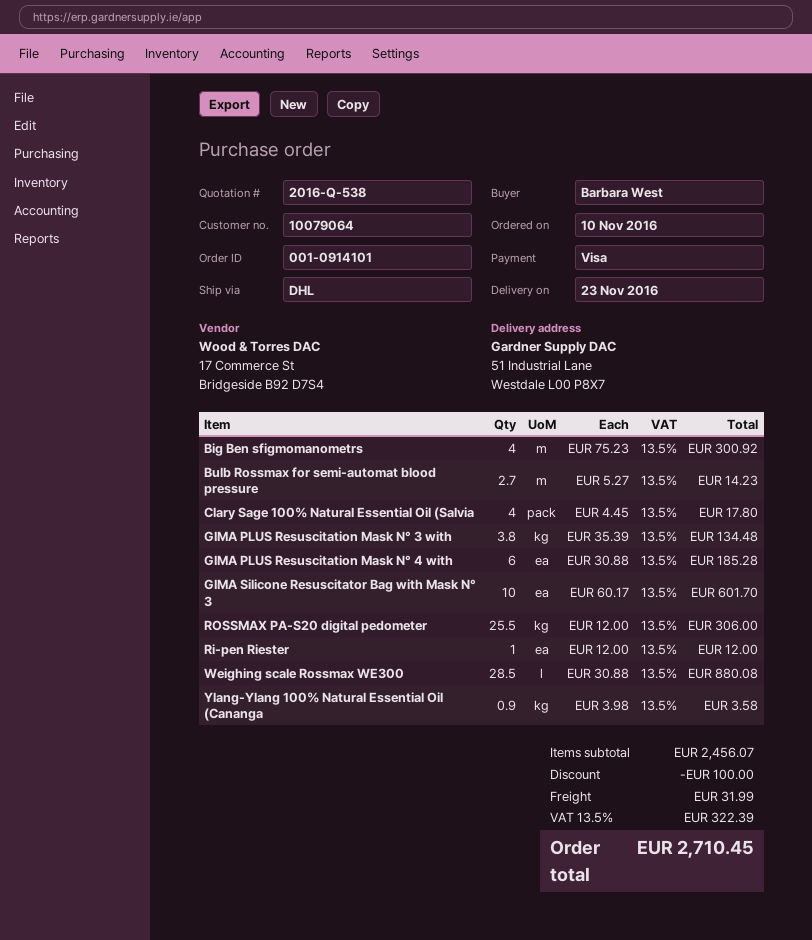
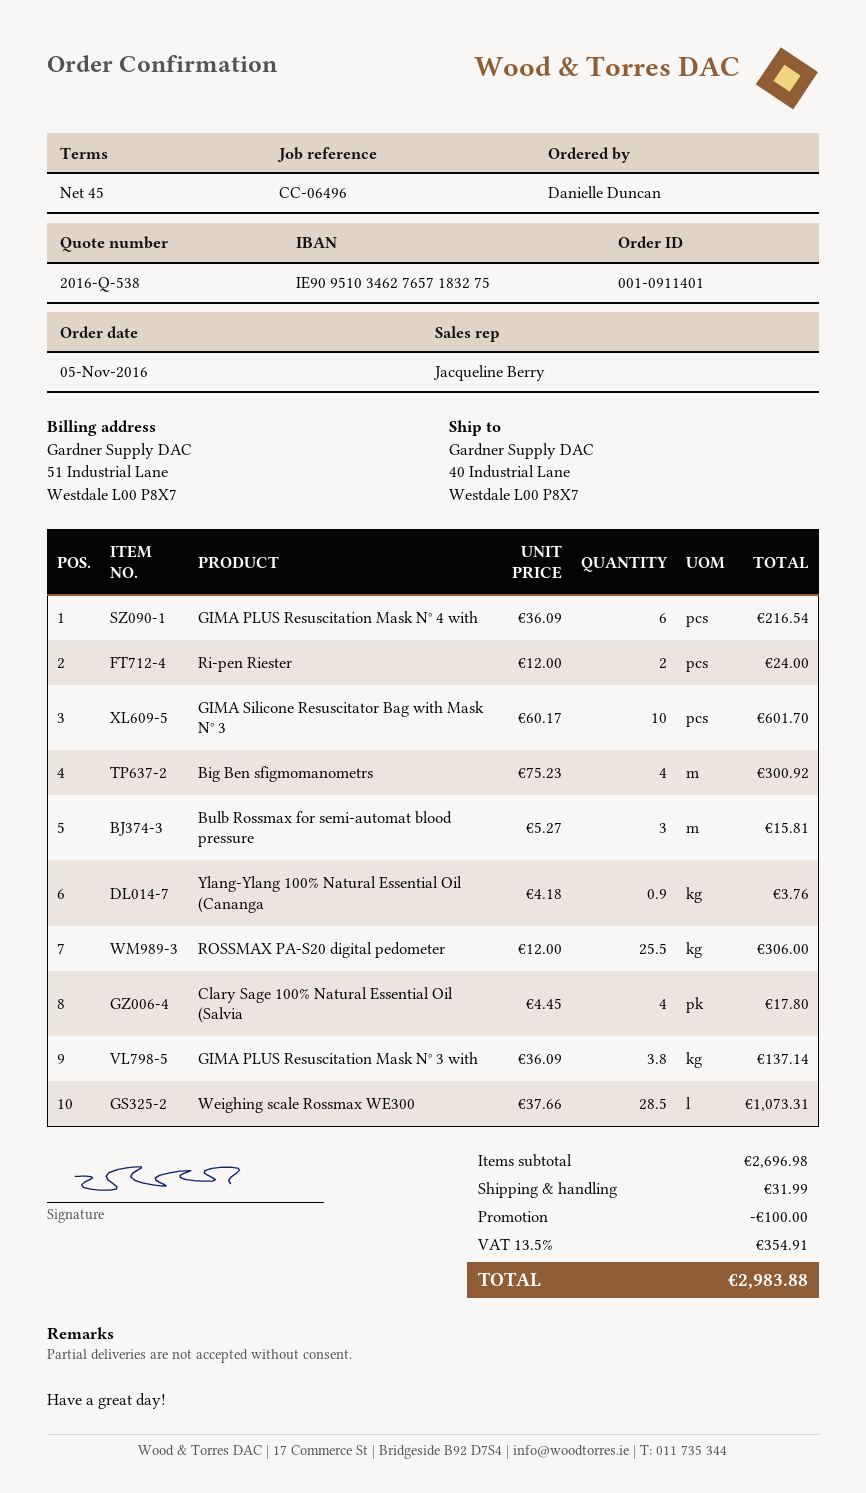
order number: 001-0914101 -> 001-0911401
order date: 2016-11-10 -> 2016-11-05
ordered by: Barbara West -> Danielle Duncan
ship to: 51 Industrial Lane, Westdale L00 P8X7 -> 40 Industrial Lane, Westdale L00 P8X7
Bulb Rossmax for semi-automat blood pressure: 2.7 x 5.27 = 14.23 -> 3 x 5.27 = 15.81
GIMA PLUS Resuscitation Mask N° 3 with: 3.8 x 35.39 = 134.48 -> 3.8 x 36.09 = 137.14
GIMA PLUS Resuscitation Mask N° 4 with: 6 x 30.88 = 185.28 -> 6 x 36.09 = 216.54
Ri-pen Riester: 1 x 12.00 = 12.00 -> 2 x 12.00 = 24.00
Weighing scale Rossmax WE300: 28.5 x 30.88 = 880.08 -> 28.5 x 37.66 = 1073.31
Ylang-Ylang 100% Natural Essential Oil (Cananga: 0.9 x 3.98 = 3.58 -> 0.9 x 4.18 = 3.76
subtotal: 2456.07 -> 2696.98
tax: 13.5% = 322.39 -> 13.5% = 354.91
total: 2710.45 -> 2983.88

